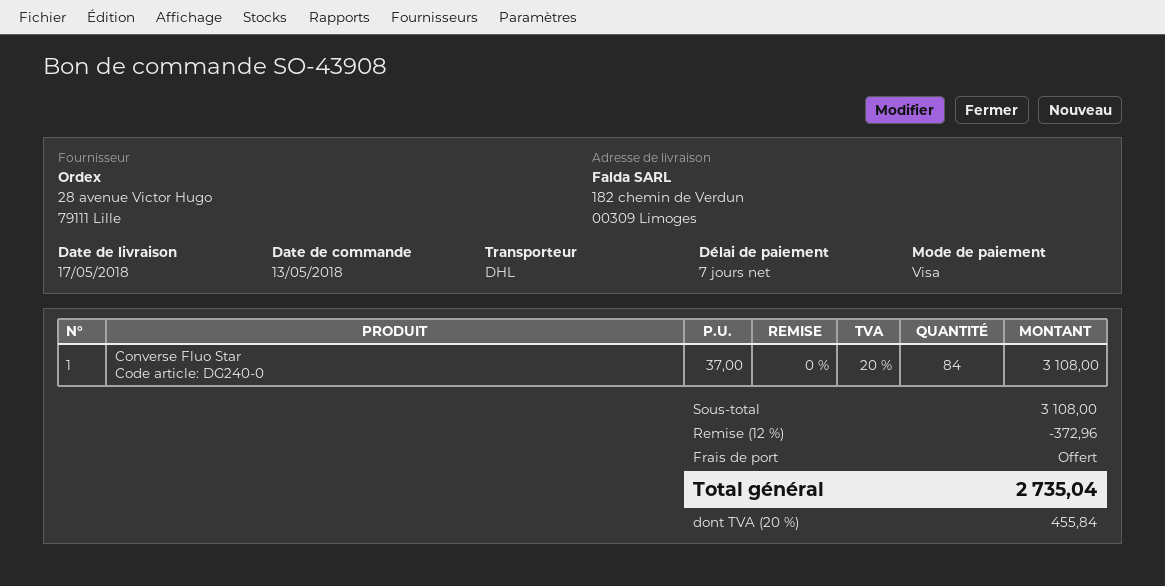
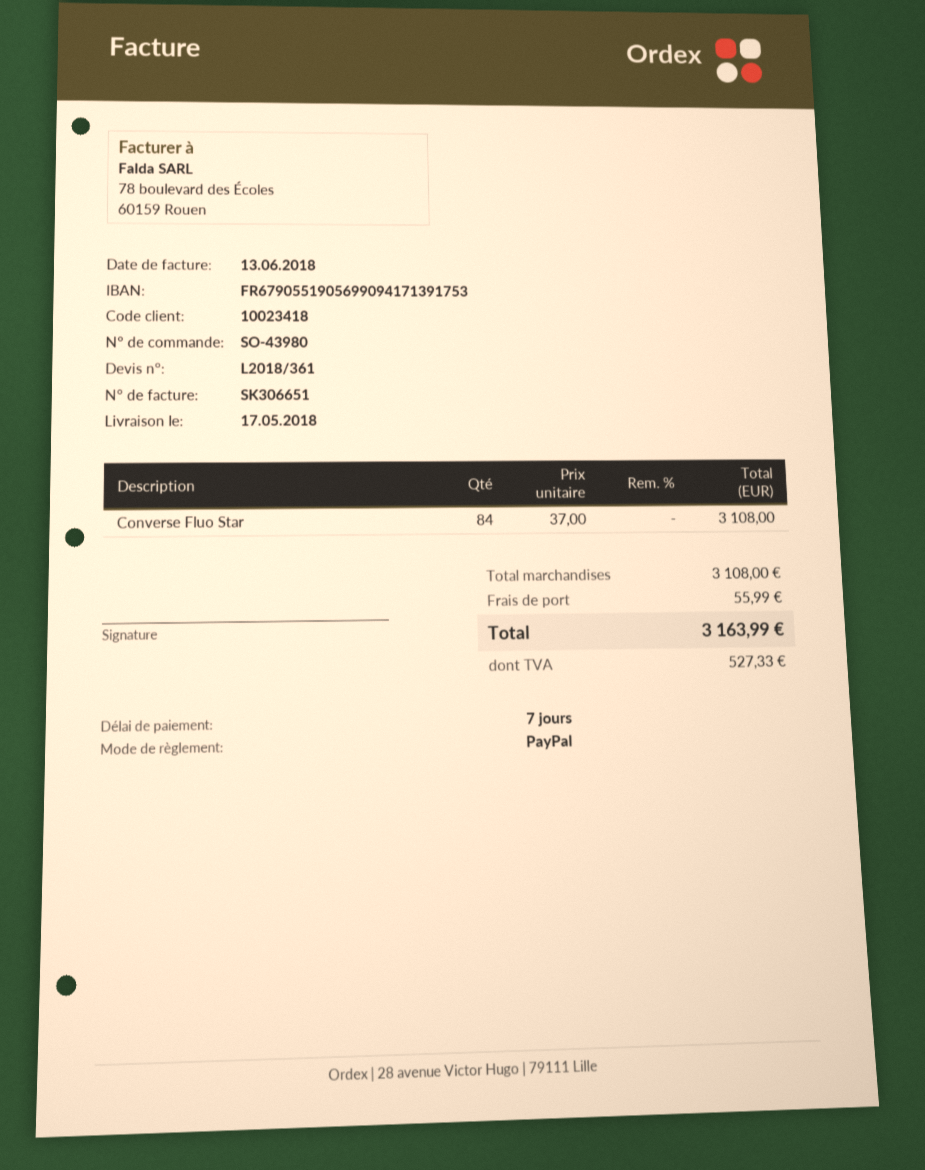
order number: SO-43908 -> SO-43980
payment method: Visa -> PayPal
discount: 12% = 372.96 -> none
shipping: 0.00 -> 55.99
tax: 455.84 -> 527.33
total: 2735.04 -> 3163.99

